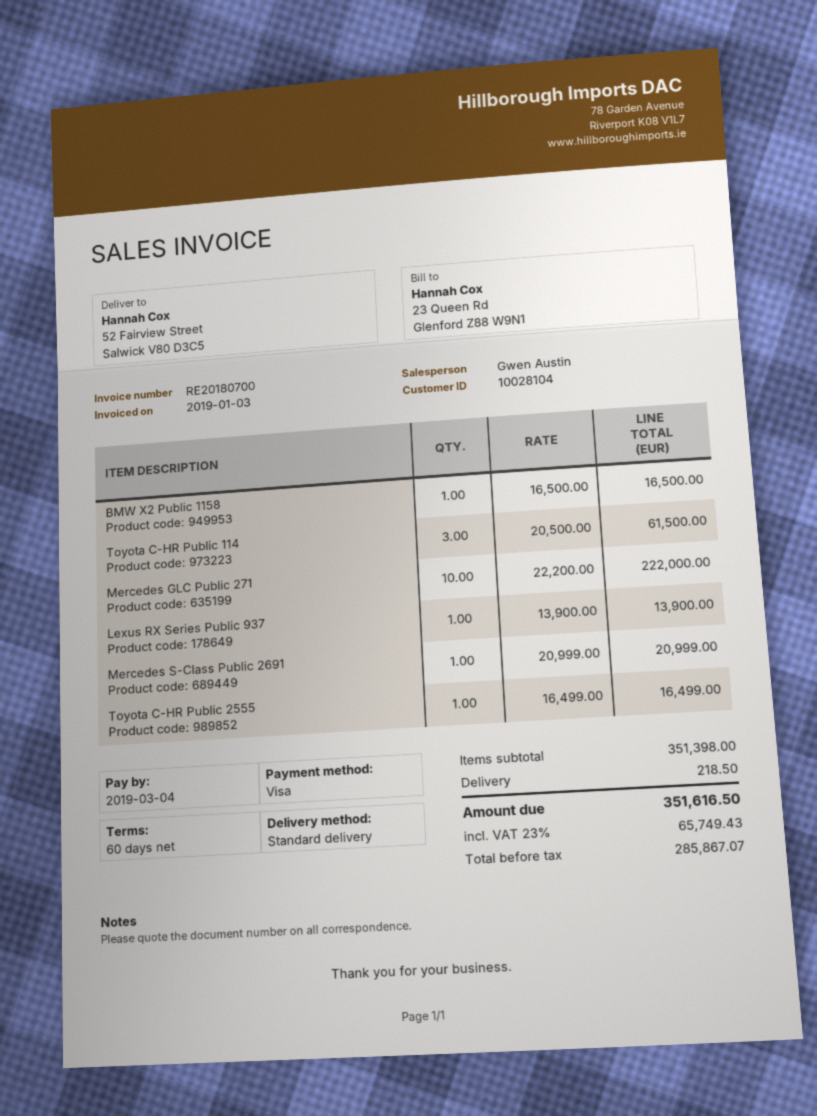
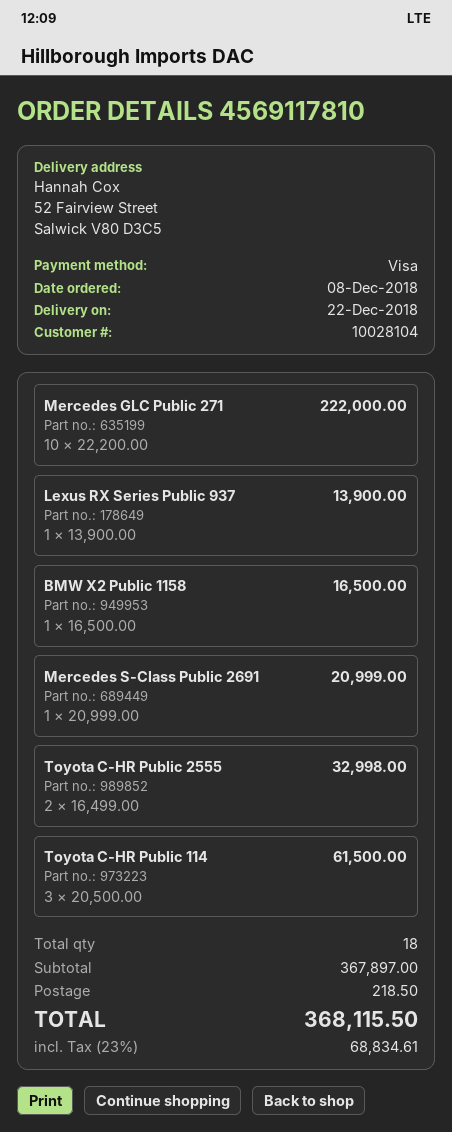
Toyota C-HR Public 2555: 1 x 16499.00 = 16499.00 -> 2 x 16499.00 = 32998.00
subtotal: 351398.00 -> 367897.00
tax: 23% = 65749.43 -> 23% = 68834.61
total: 351616.50 -> 368115.50

